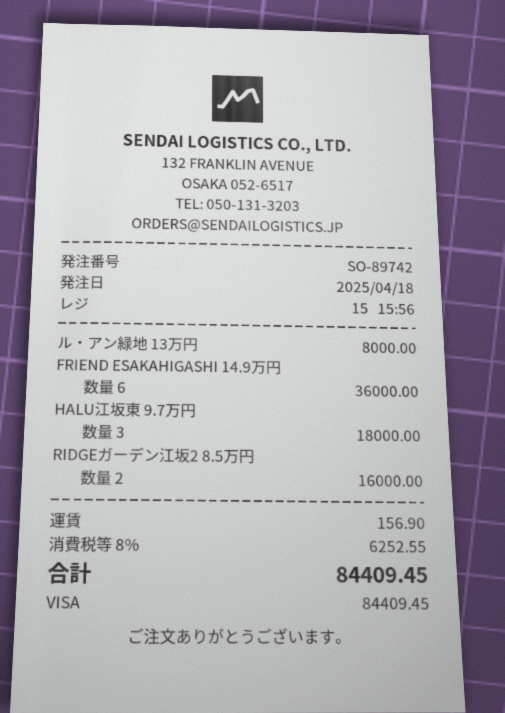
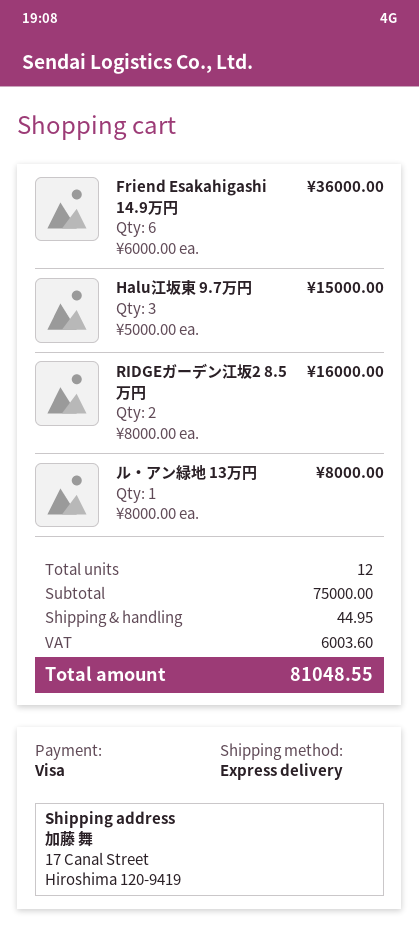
HALU江坂東 9.7万円: 3 for 18000.00 -> 3 for 15000.00
shipping: 156.90 -> 44.95
tax: 6252.55 -> 6003.60
total: 84409.45 -> 81048.55

